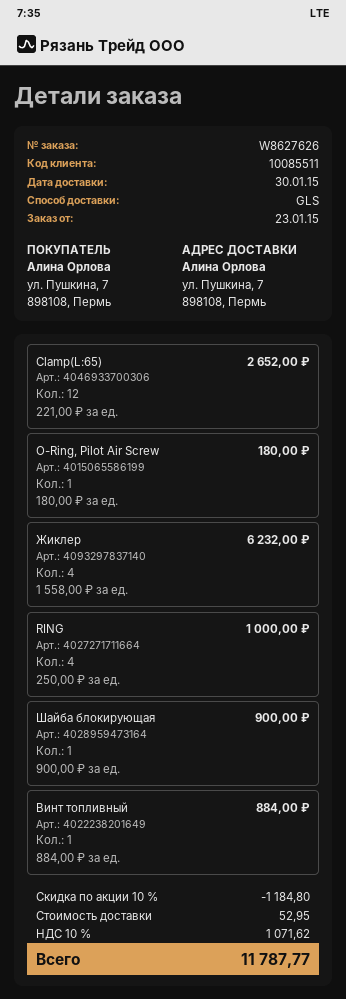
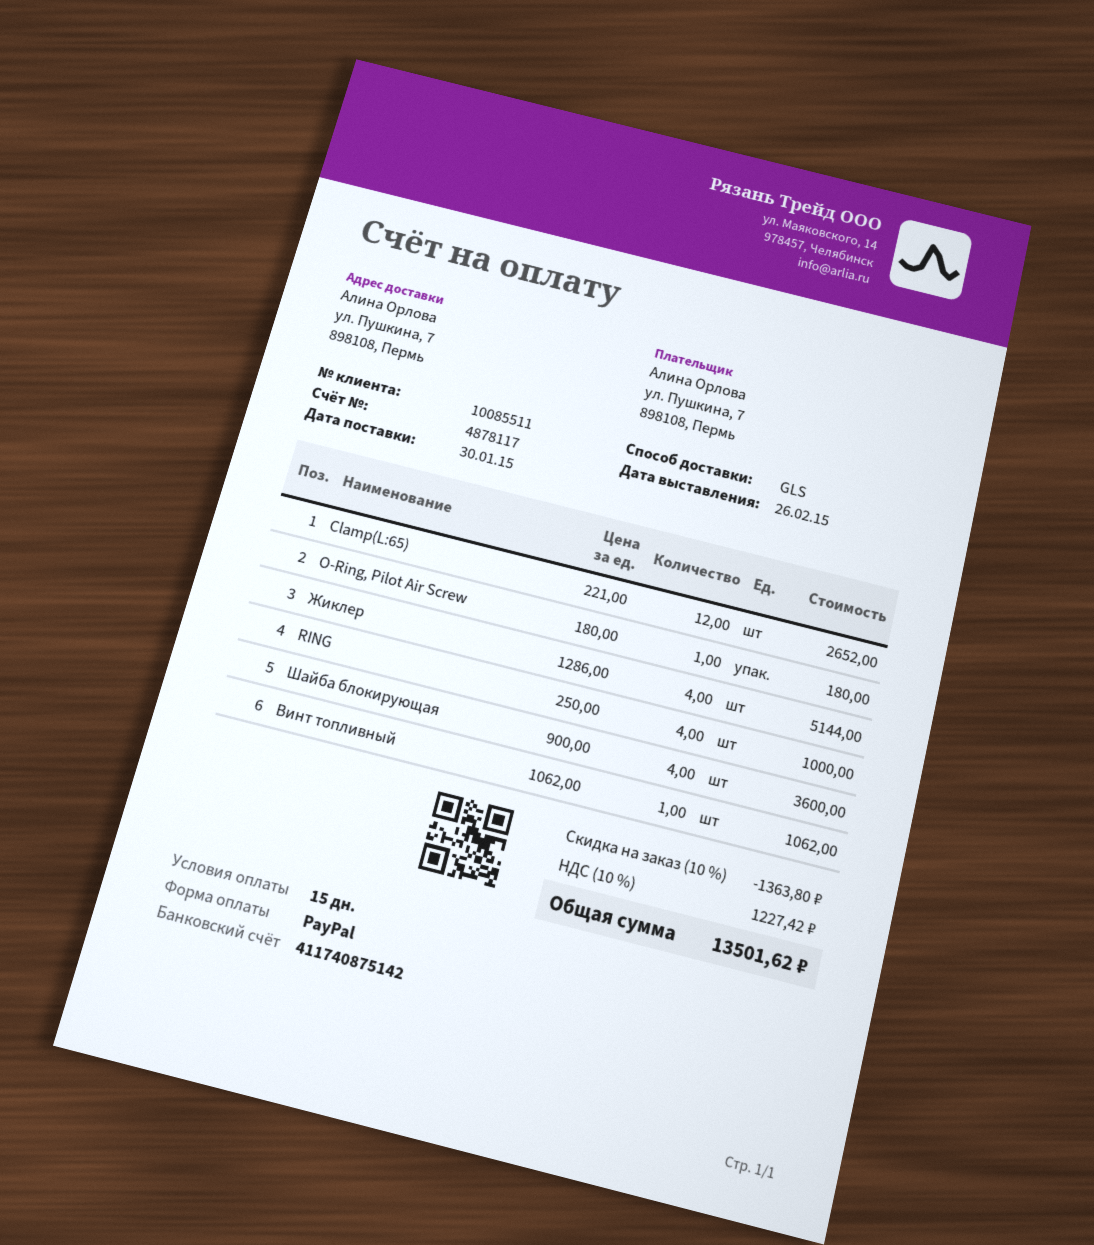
Жиклер: 4 x 1558.00 = 6232.00 -> 4 x 1286.00 = 5144.00
Шайба блокирующая: 1 x 900.00 = 900.00 -> 4 x 900.00 = 3600.00
Винт топливный: 1 x 884.00 = 884.00 -> 1 x 1062.00 = 1062.00
discount: 10% = 1184.80 -> 10% = 1363.80
shipping: 52.95 -> none
tax: 10% = 1071.62 -> 10% = 1227.42
total: 11787.77 -> 13501.62

